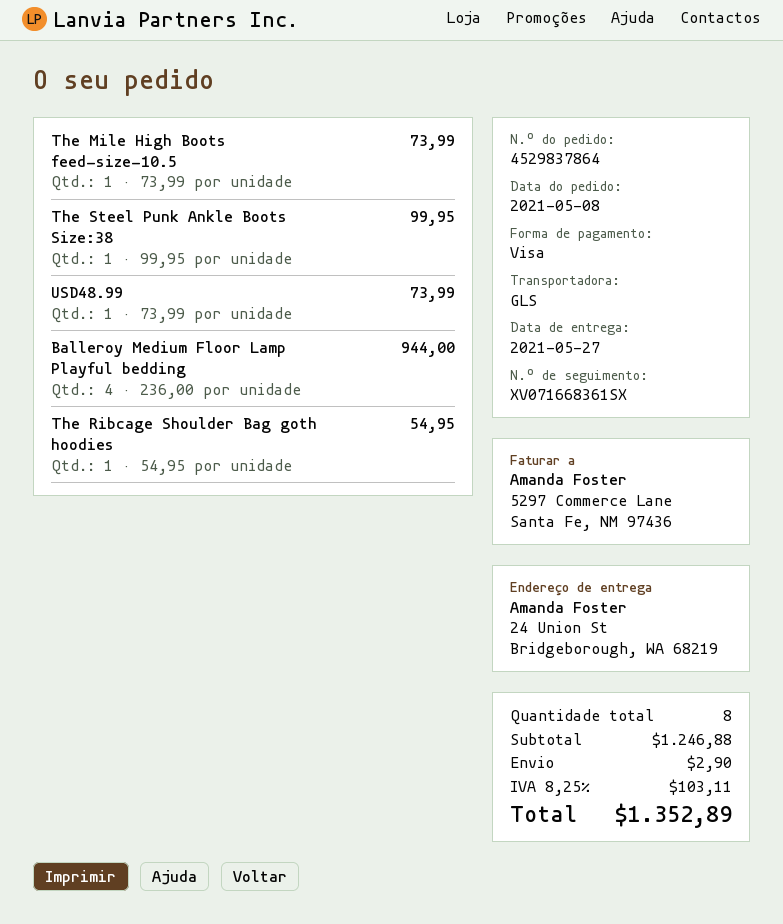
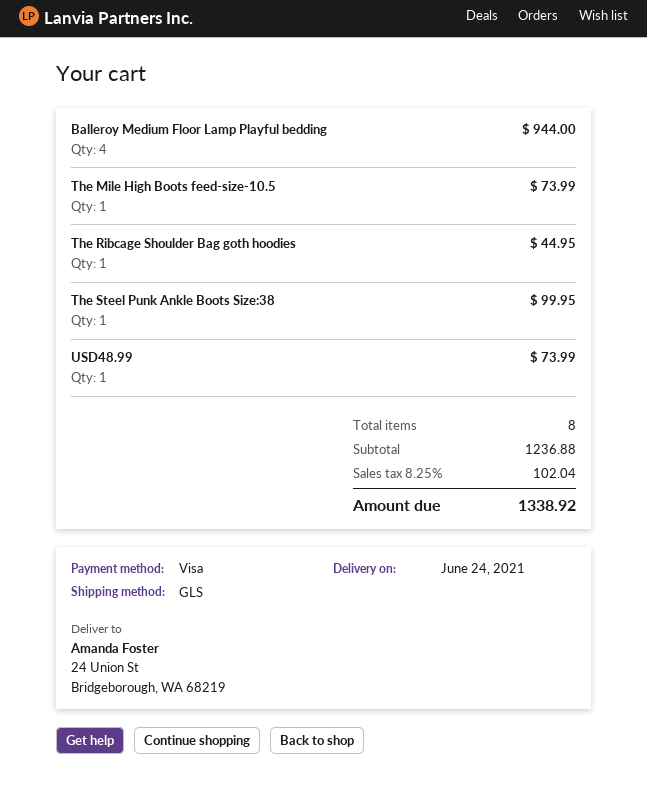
delivery date: 2021-05-27 -> 2021-06-24
The Ribcage Shoulder Bag goth hoodies: 1 for 54.95 -> 1 for 44.95
subtotal: 1246.88 -> 1236.88
shipping: 2.90 -> none
tax: 8.25% = 103.11 -> 8.25% = 102.04
total: 1352.89 -> 1338.92

